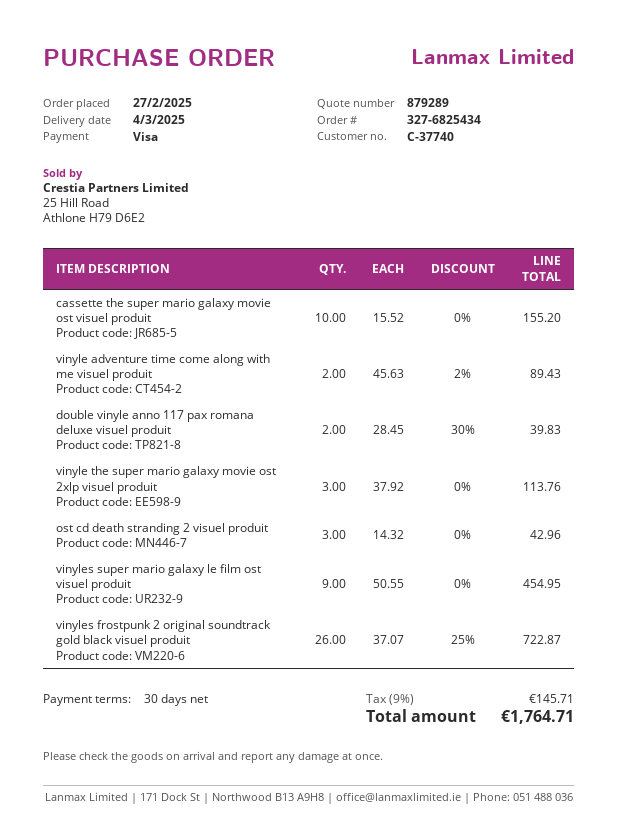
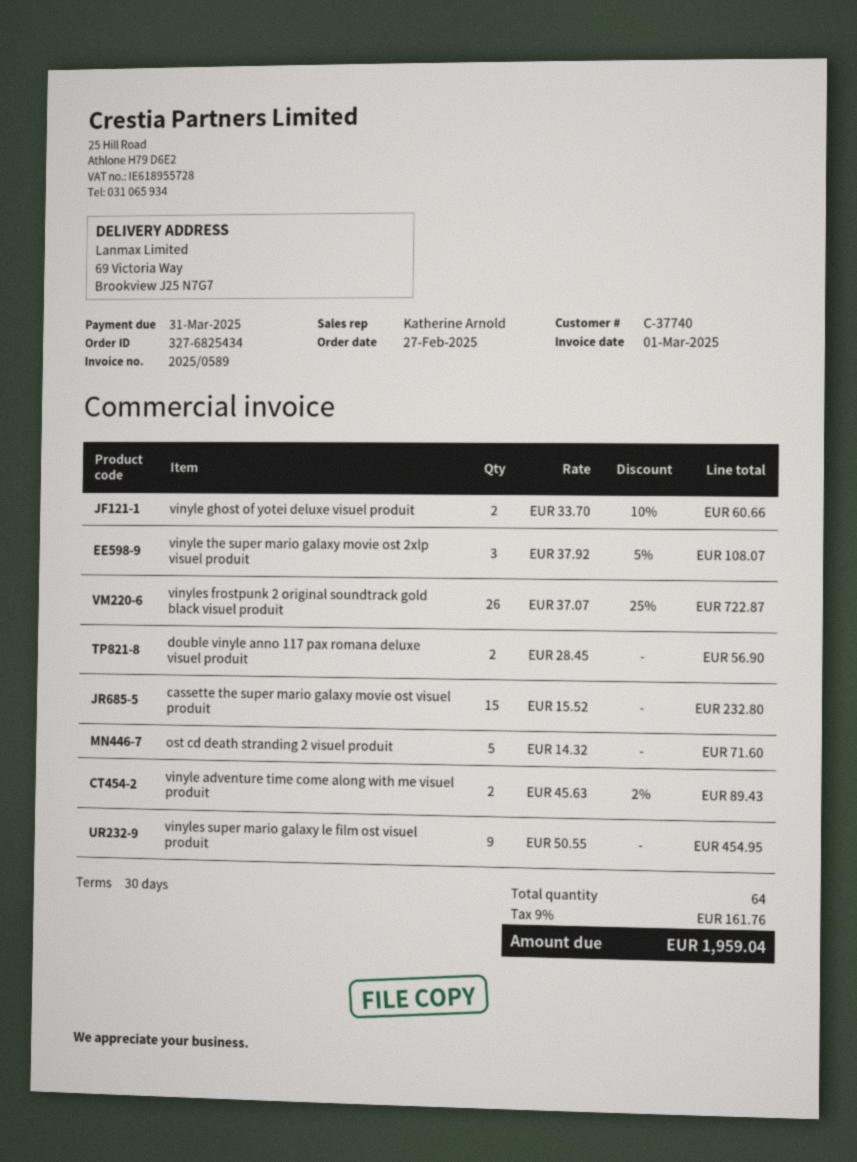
cassette the super mario galaxy movie ost visuel produit: 10 x 15.52 = 155.20 -> 15 x 15.52 = 232.80
double vinyle anno 117 pax romana deluxe visuel produit: 2 x 28.45 - 30% = 39.83 -> 2 x 28.45 = 56.90
vinyle the super mario galaxy movie ost 2xlp visuel produit: 3 x 37.92 = 113.76 -> 3 x 37.92 - 5% = 108.07
ost cd death stranding 2 visuel produit: 3 x 14.32 = 42.96 -> 5 x 14.32 = 71.60
vinyle ghost of yotei deluxe visuel produit: none -> 2 x 33.70 - 10% = 60.66
tax: 9% = 145.71 -> 9% = 161.76
total: 1764.71 -> 1959.04

